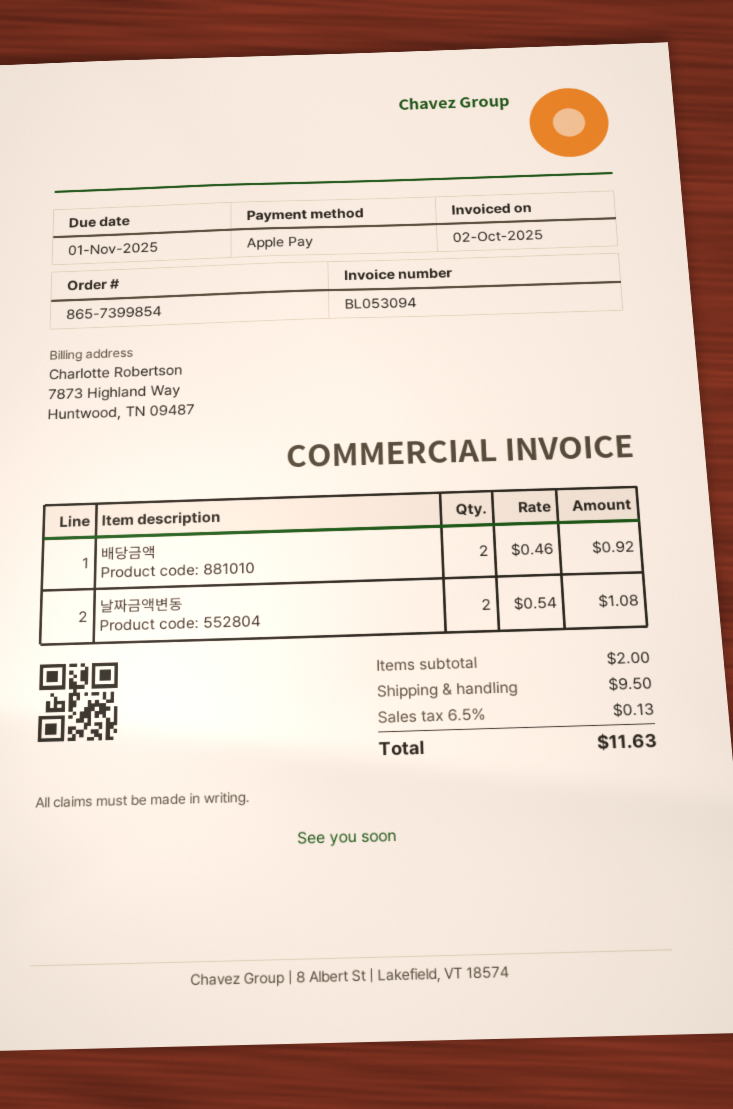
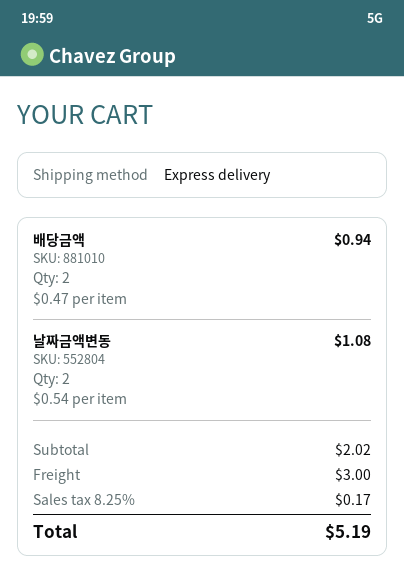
배당금액: 2 x 0.46 = 0.92 -> 2 x 0.47 = 0.94
subtotal: 2.00 -> 2.02
shipping: 9.50 -> 3.00
tax: 6.5% = 0.13 -> 8.25% = 0.17
total: 11.63 -> 5.19

